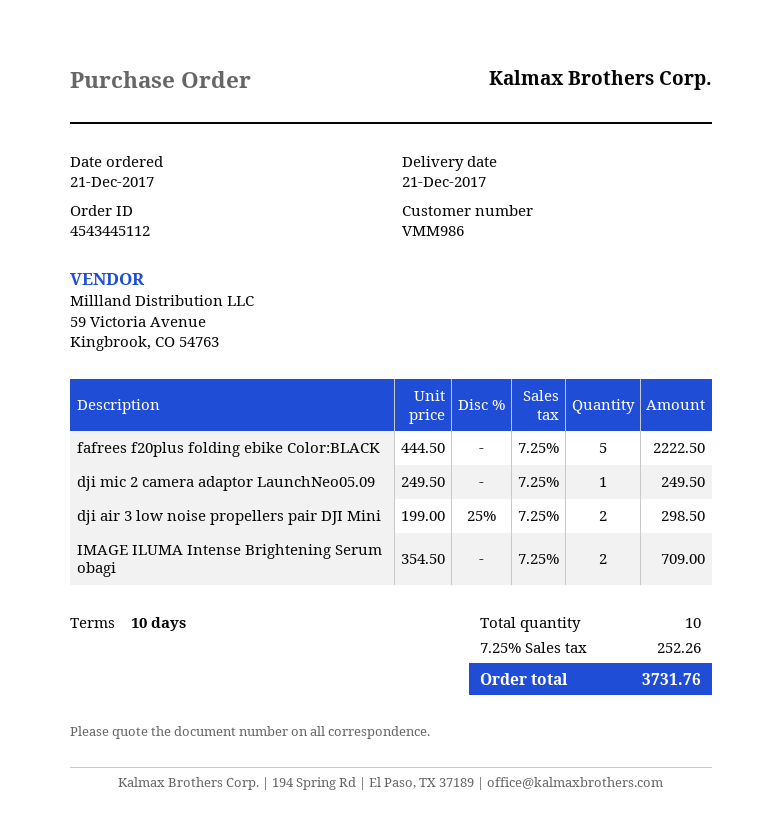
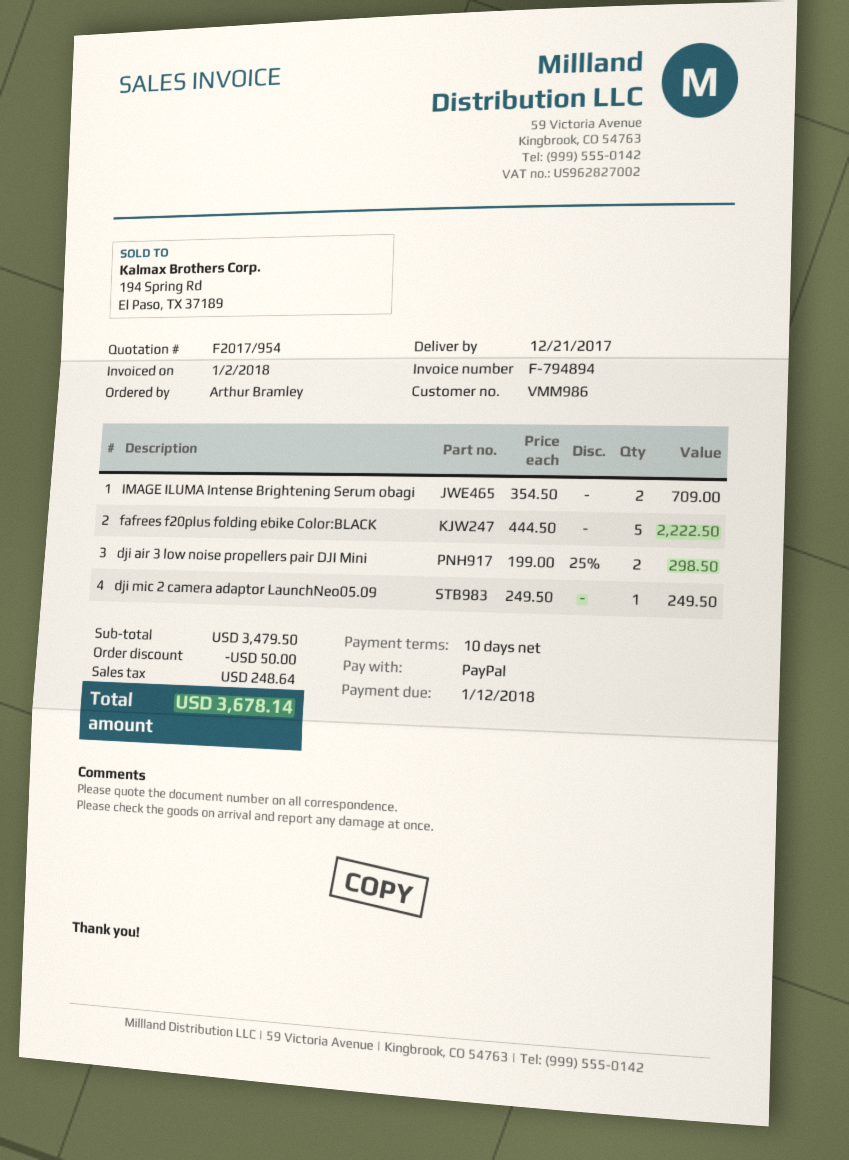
discount: none -> 50.00
tax: 252.26 -> 248.64
total: 3731.76 -> 3678.14

